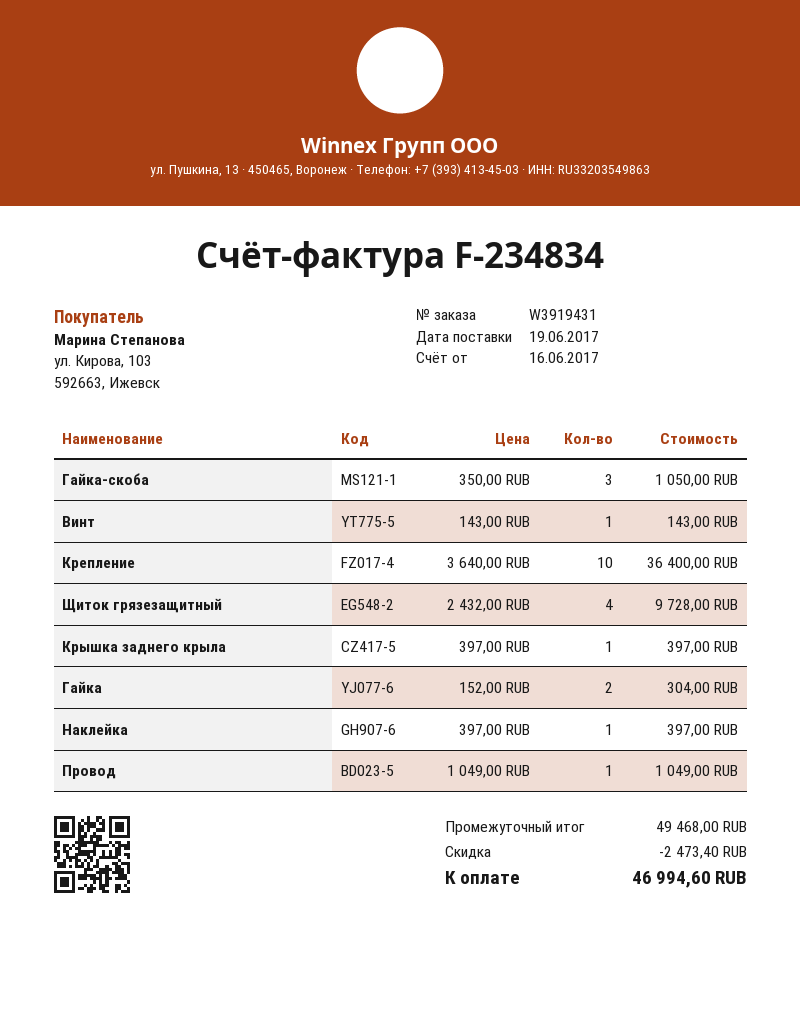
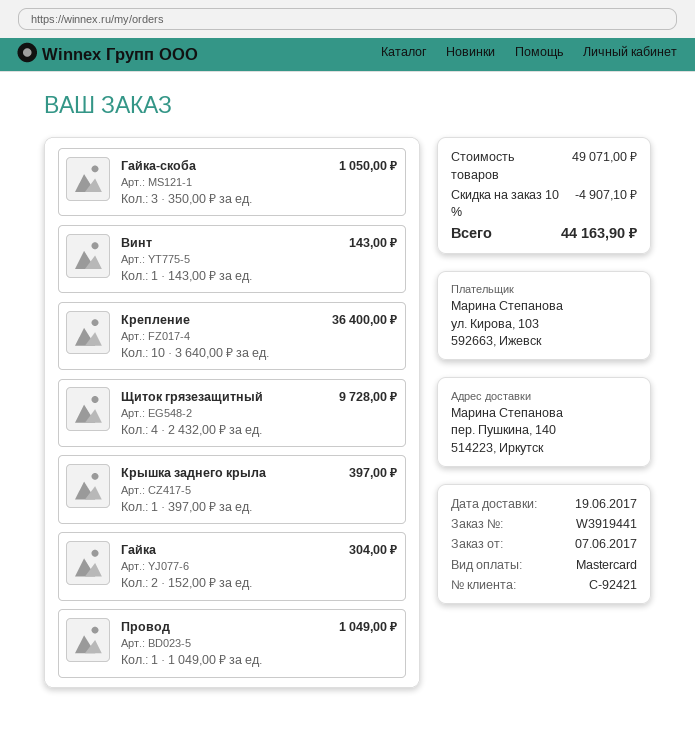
order number: W3919431 -> W3919441
Наклейка: 1 x 397.00 = 397.00 -> none
subtotal: 49468.00 -> 49071.00
discount: 2473.40 -> 4907.10
total: 46994.60 -> 44163.90

